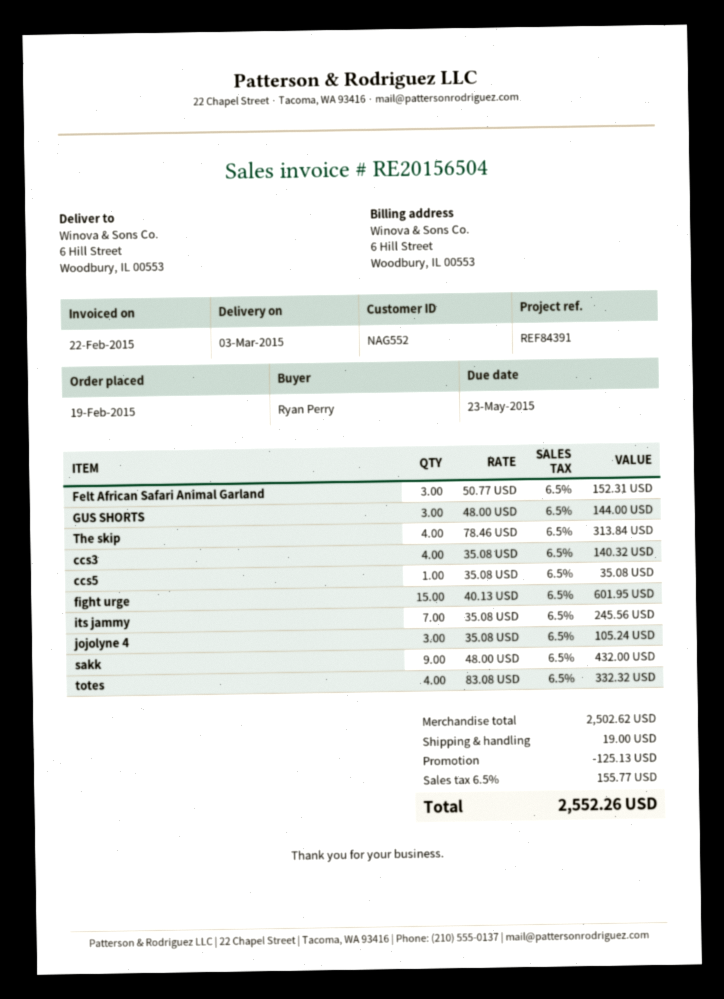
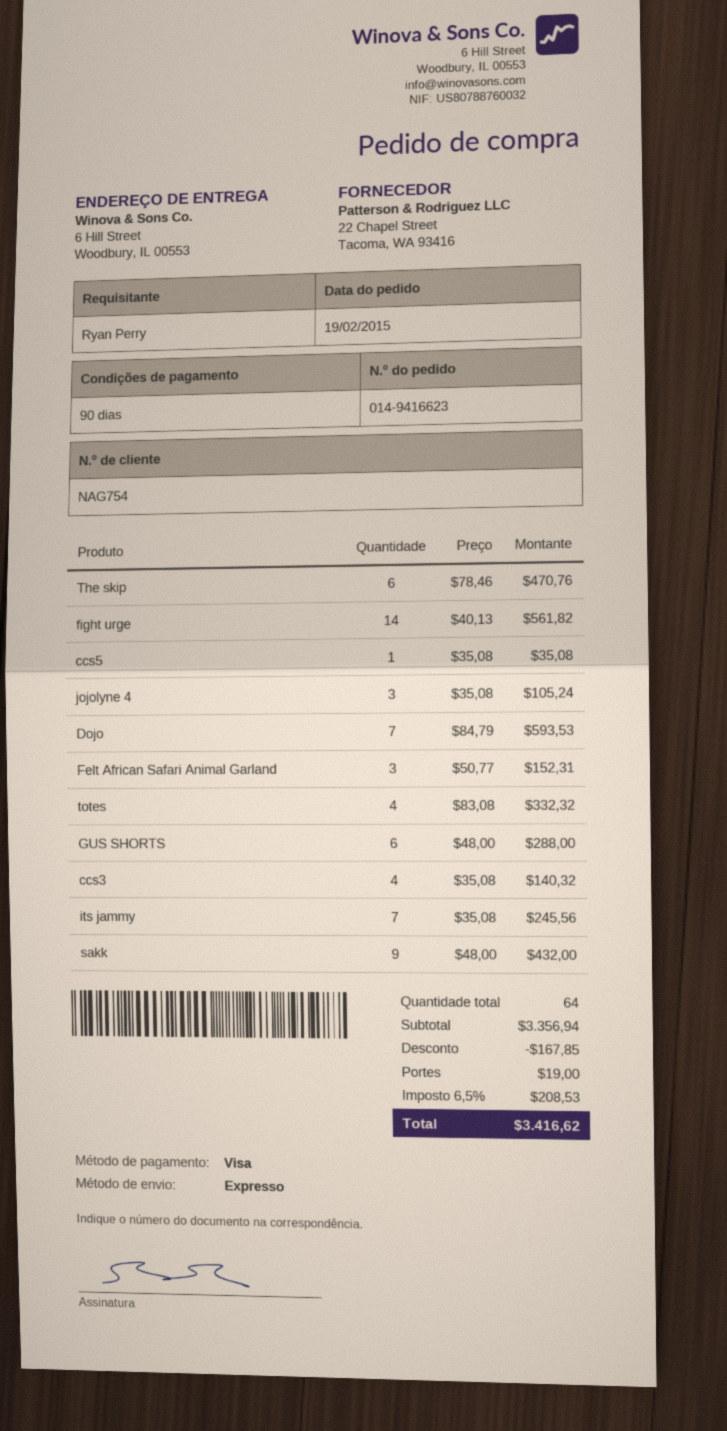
customer number: NAG552 -> NAG754
GUS SHORTS: 3 x 48.00 = 144.00 -> 6 x 48.00 = 288.00
The skip: 4 x 78.46 = 313.84 -> 6 x 78.46 = 470.76
fight urge: 15 x 40.13 = 601.95 -> 14 x 40.13 = 561.82
Dojo: none -> 7 x 84.79 = 593.53
subtotal: 2502.62 -> 3356.94
discount: 125.13 -> 167.85
tax: 6.5% = 155.77 -> 6.5% = 208.53
total: 2552.26 -> 3416.62

